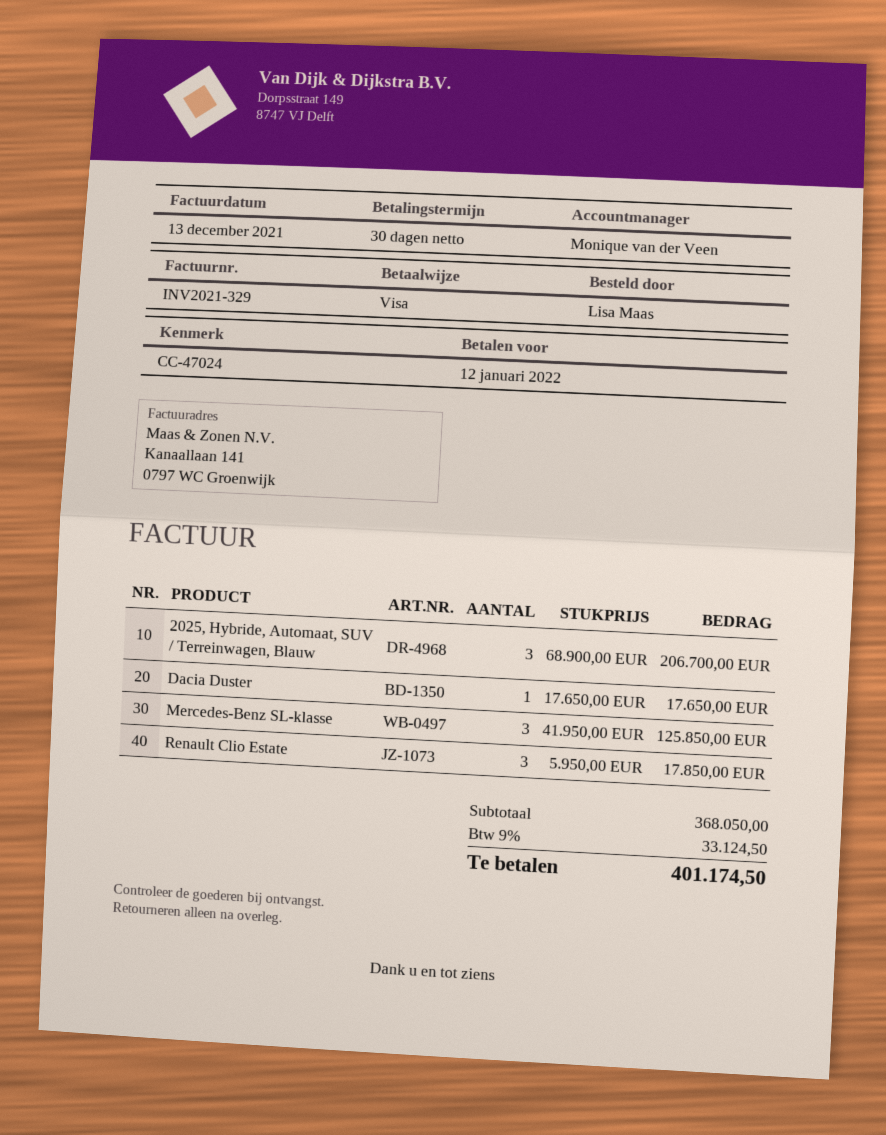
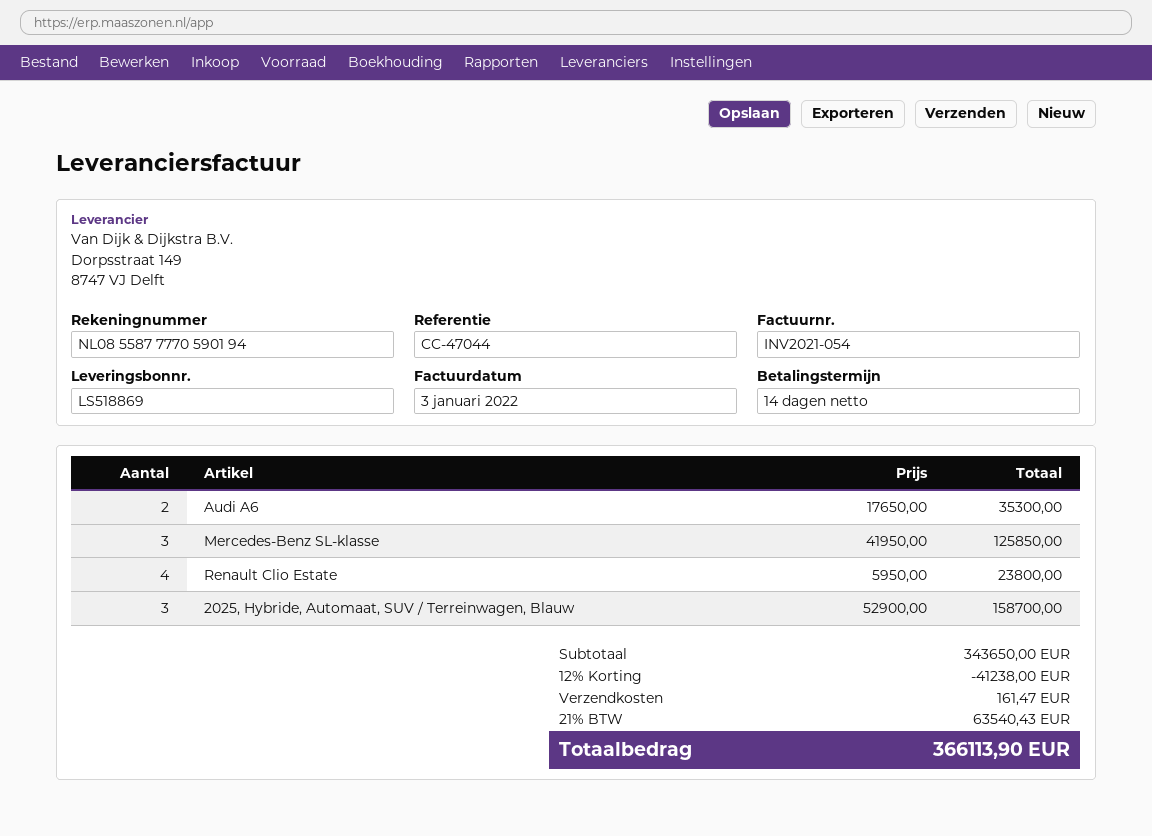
invoice number: INV2021-329 -> INV2021-054
invoice date: 2021-12-13 -> 2022-01-03
payment terms: 30 days -> 14 days
reference: CC-47024 -> CC-47044
2025, Hybride, Automaat, SUV / Terreinwagen, Blauw: 3 x 68900.00 = 206700.00 -> 3 x 52900.00 = 158700.00
Dacia Duster: 1 x 17650.00 = 17650.00 -> none
Renault Clio Estate: 3 x 5950.00 = 17850.00 -> 4 x 5950.00 = 23800.00
Audi A6: none -> 2 x 17650.00 = 35300.00
subtotal: 368050.00 -> 343650.00
discount: none -> 12% = 41238.00
shipping: none -> 161.47
tax: 9% = 33124.50 -> 21% = 63540.43
total: 401174.50 -> 366113.90

